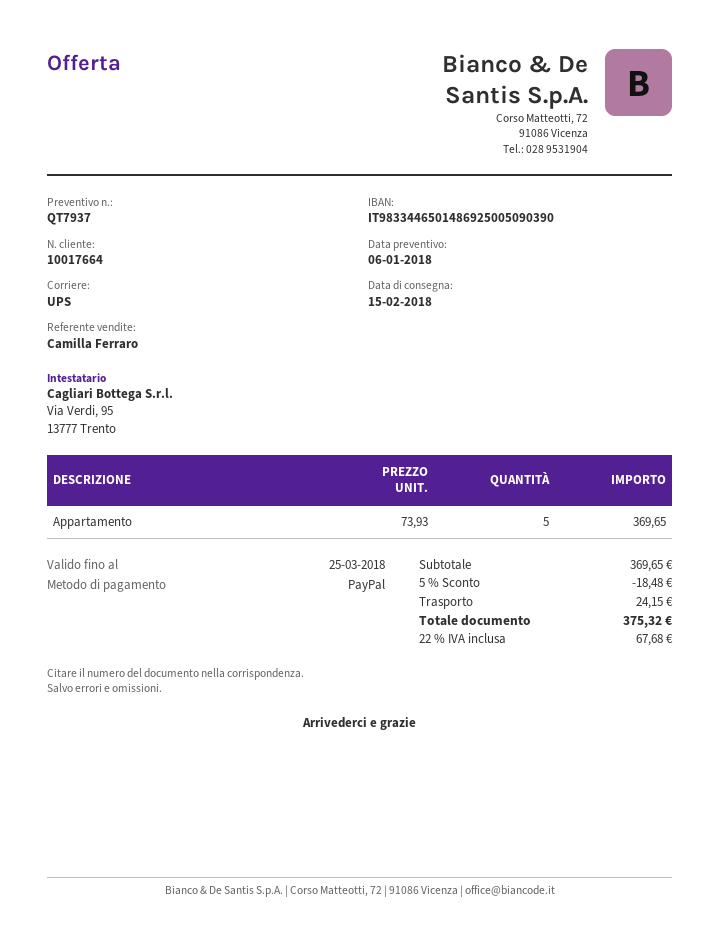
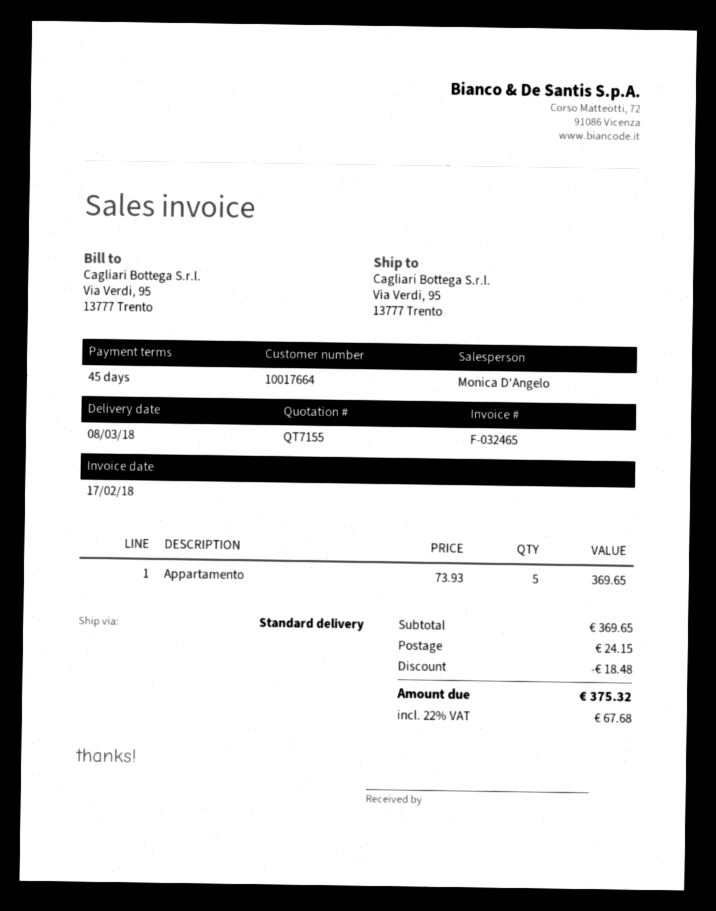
quote number: QT7937 -> QT7155
delivery date: 2018-02-15 -> 2018-03-08
sales rep: Camilla Ferraro -> Monica D'Angelo
shipping method: UPS -> standard

